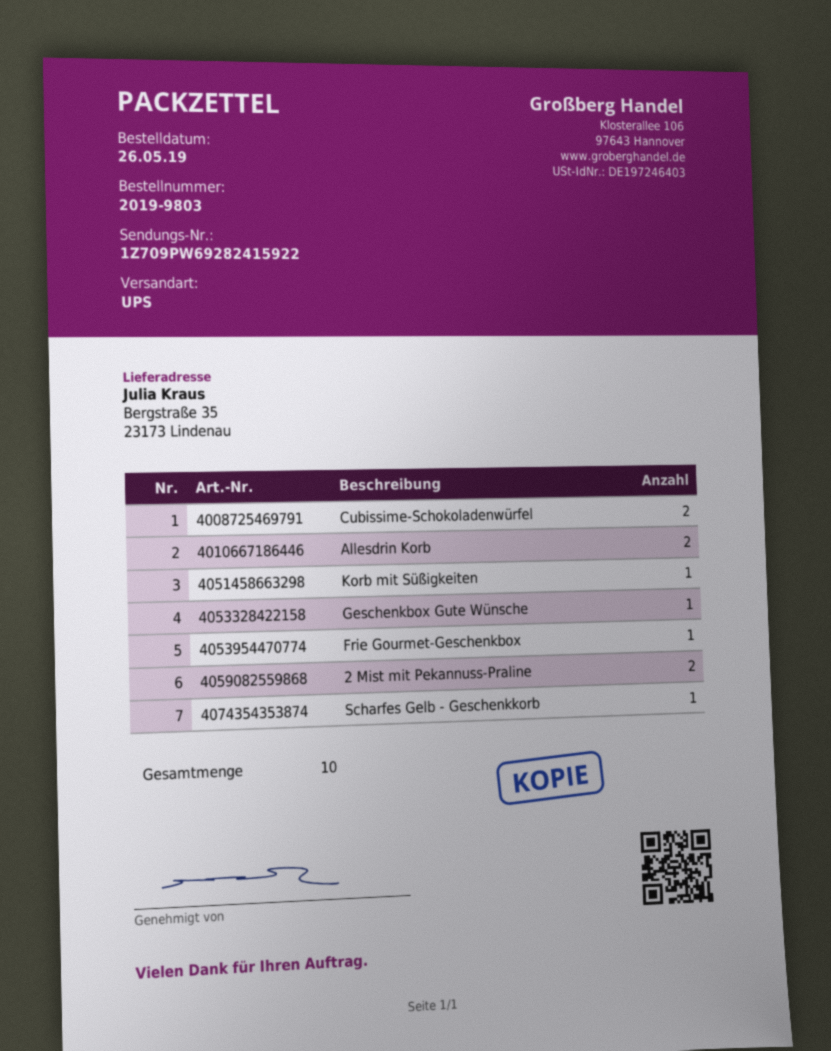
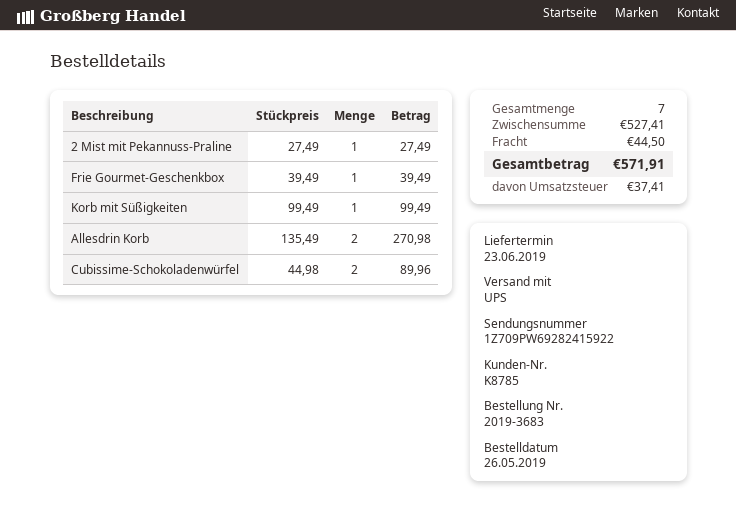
order number: 2019-9803 -> 2019-3683
Geschenkbox Gute Wünsche: 1 -> none
2 Mist mit Pekannuss-Praline: 2 -> 1
Scharfes Gelb - Geschenkkorb: 1 -> none
total quantity: 10 -> 7

